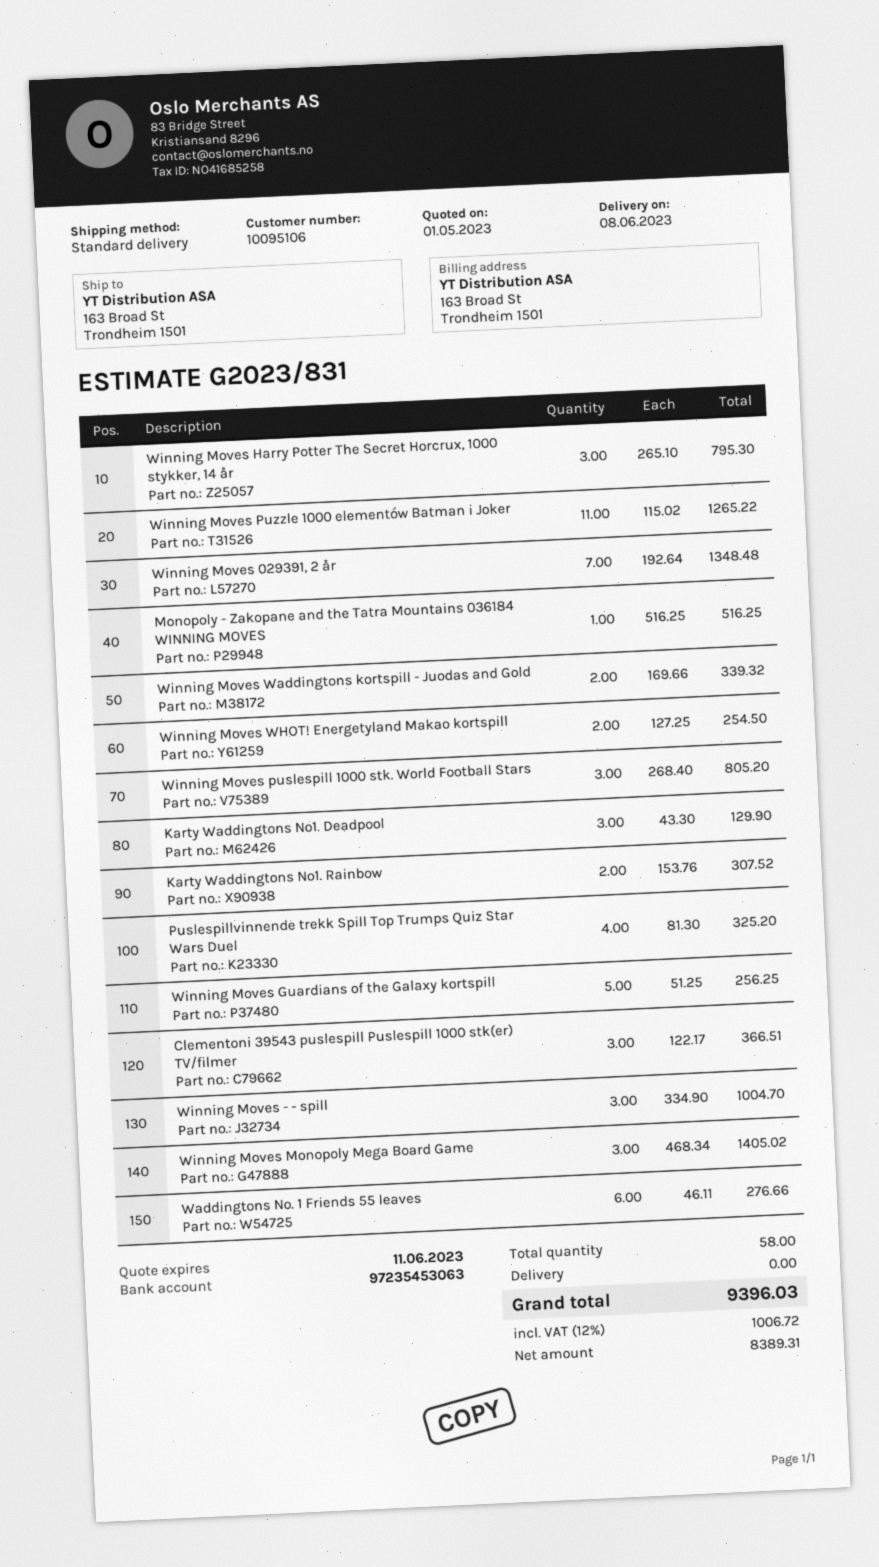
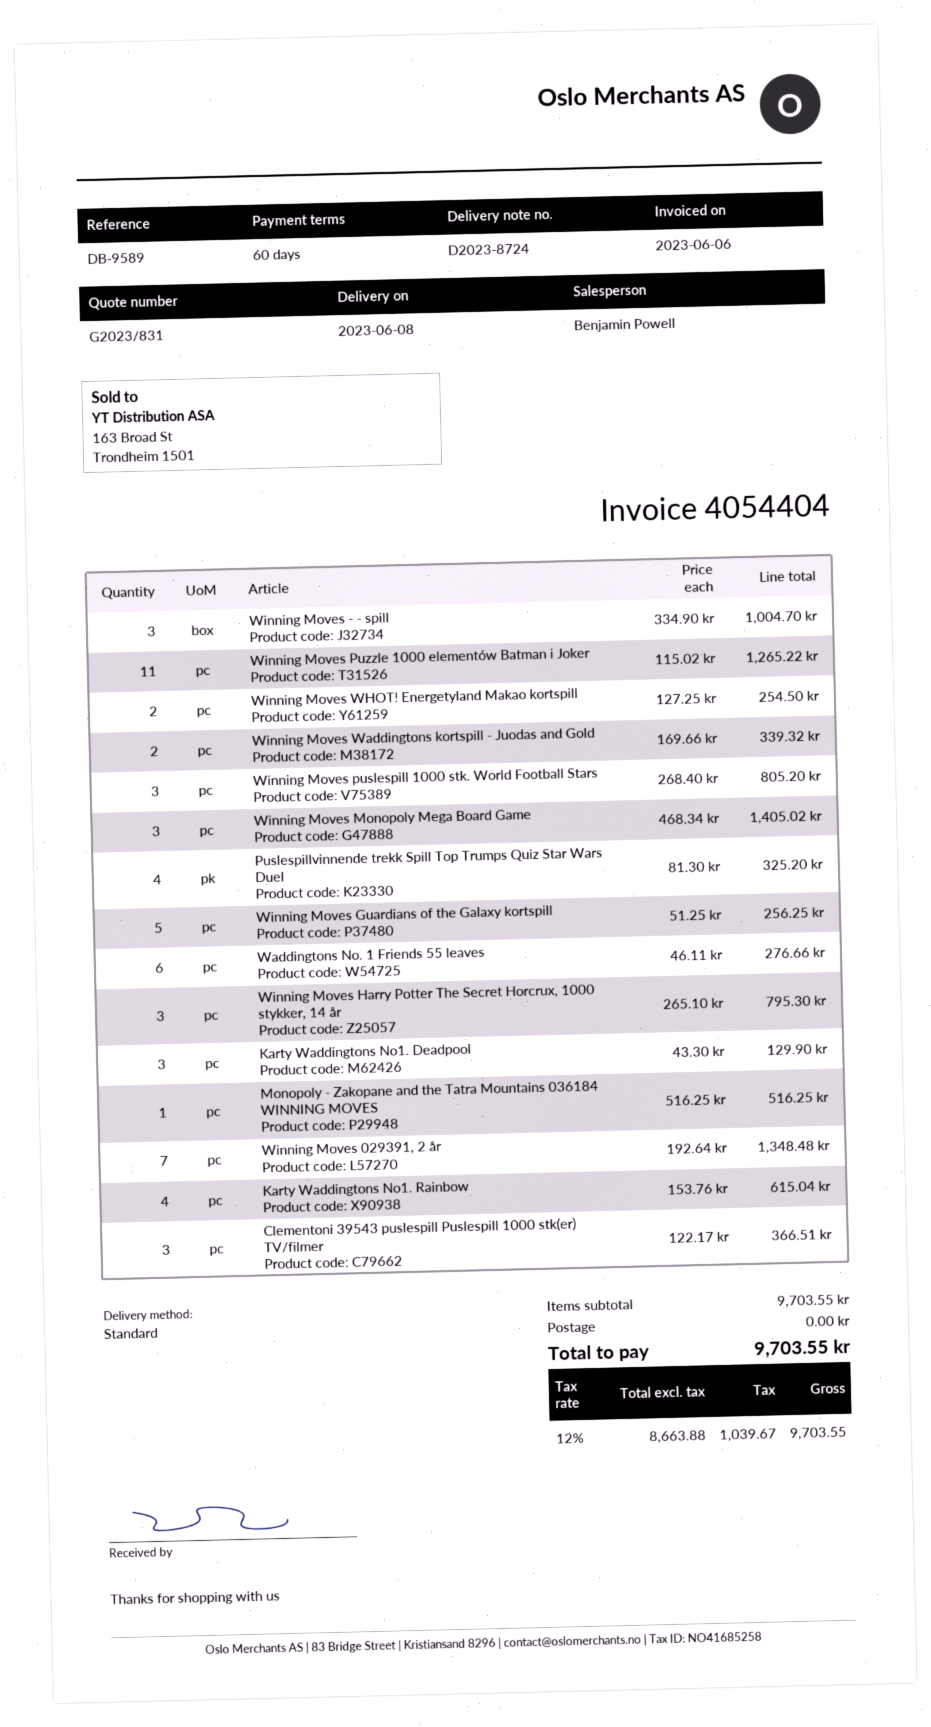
Karty Waddingtons No1. Rainbow: 2 x 153.76 = 307.52 -> 4 x 153.76 = 615.04
net: 8389.31 -> 8663.88
tax: 12% = 1006.72 -> 12% = 1039.67
total: 9396.03 -> 9703.55

